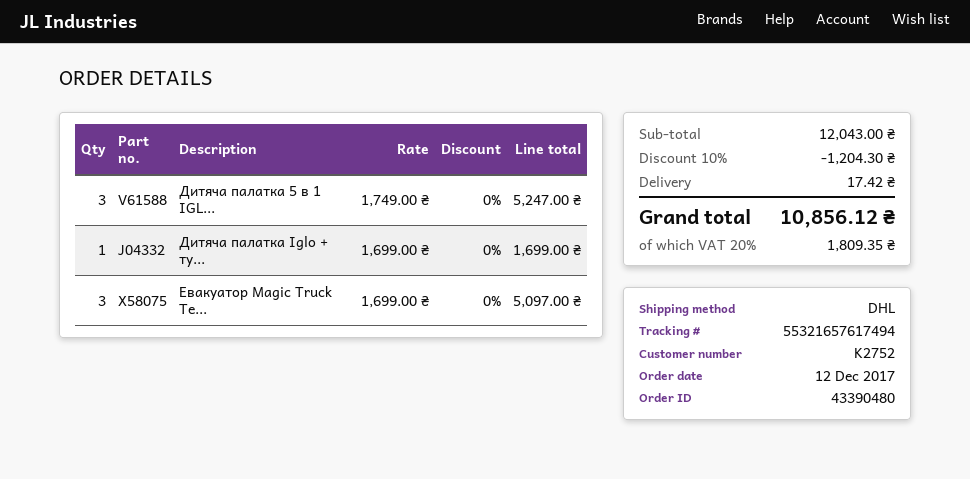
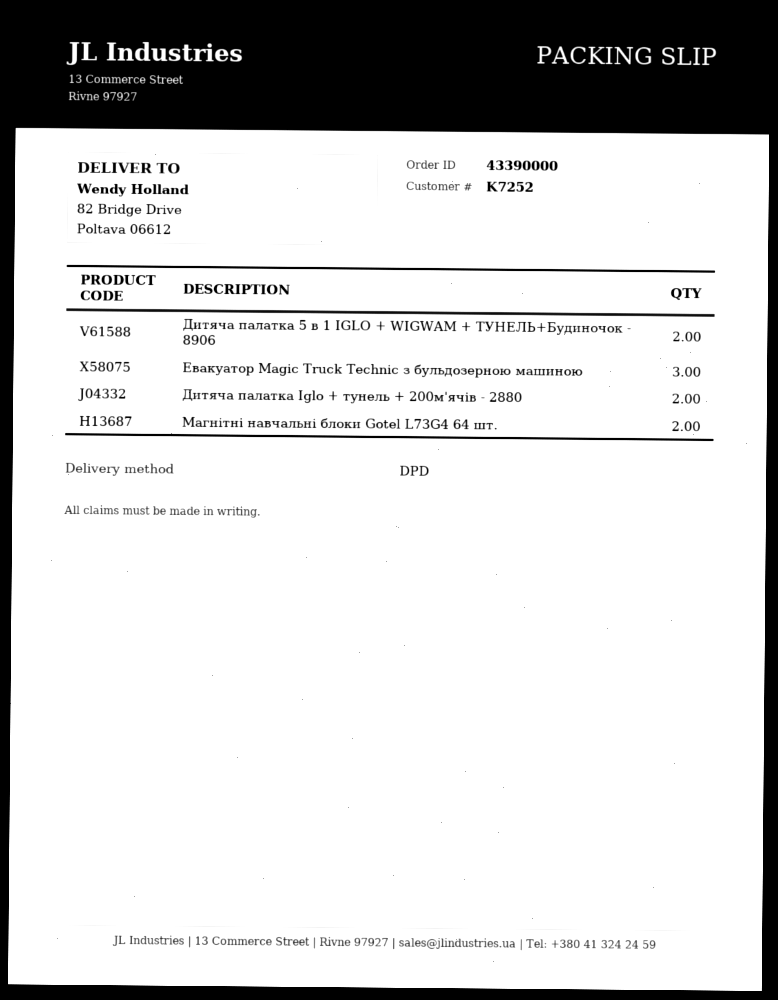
order number: 43390480 -> 43390000
customer number: K2752 -> K7252
shipping method: DHL -> DPD
Дитяча палатка 5 в 1 IGL...: 3 -> 2
Дитяча палатка Iglo + ту...: 1 -> 2
Магнітні навчальні блоки Gotel L73G4 64 шт.: none -> 2

